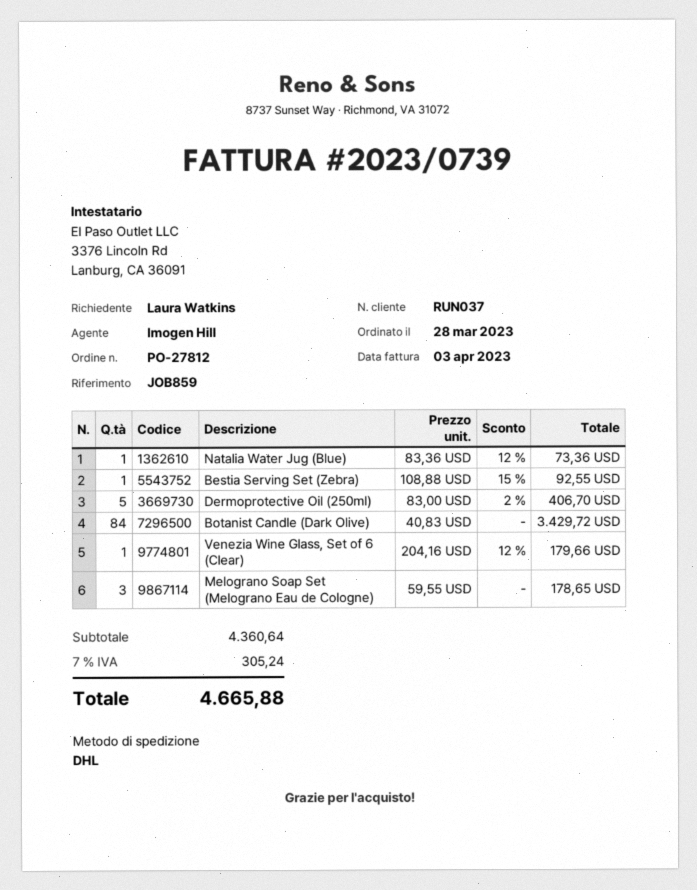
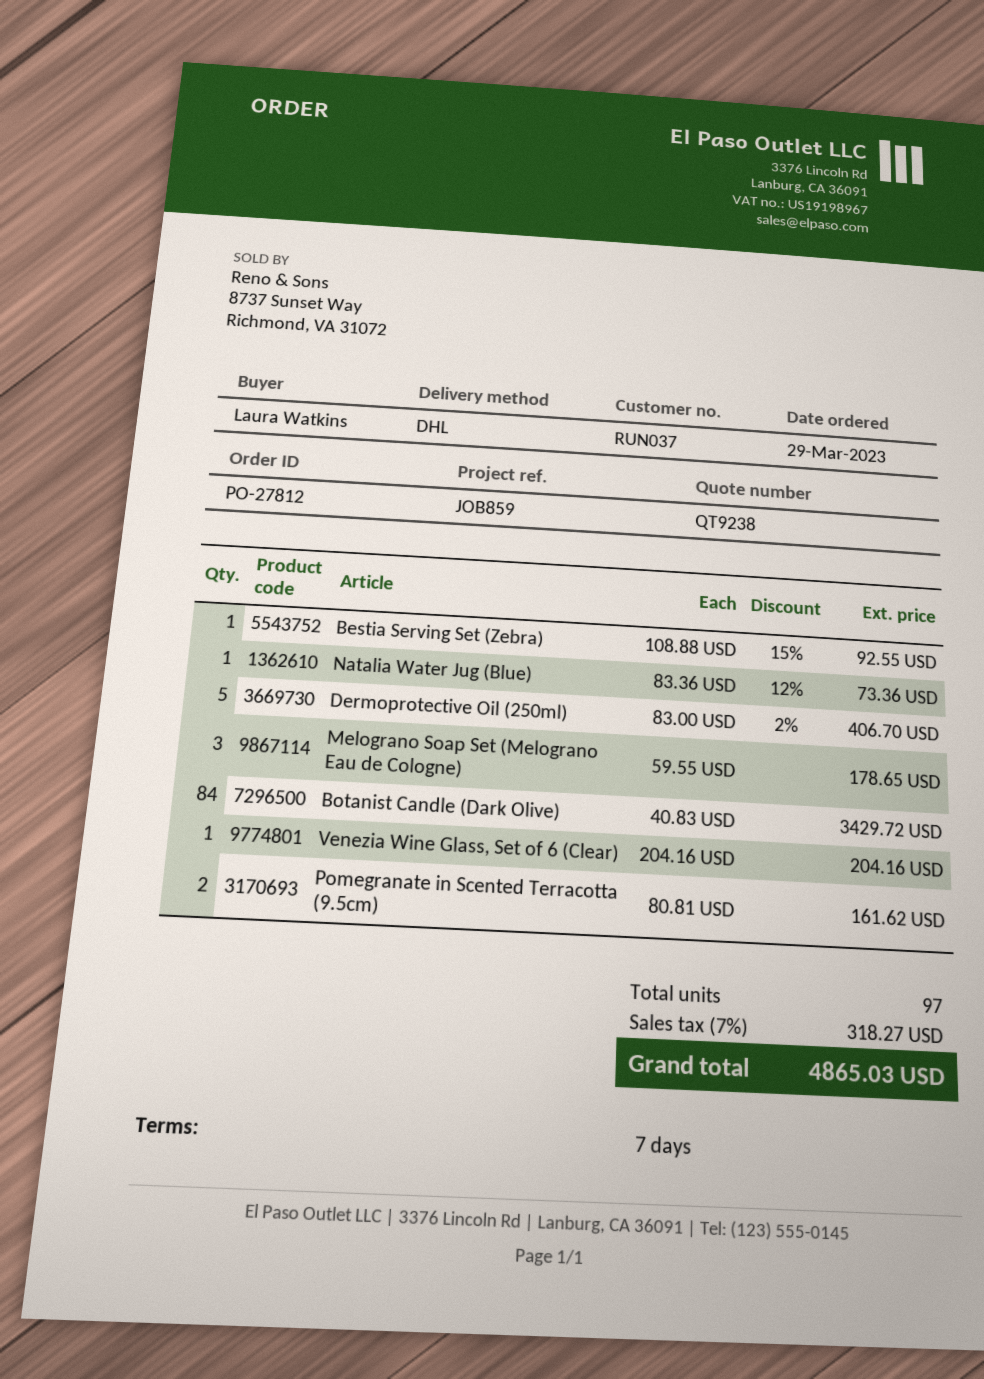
order date: 2023-03-28 -> 2023-03-29
Venezia Wine Glass, Set of 6 (Clear): 1 x 204.16 - 12% = 179.66 -> 1 x 204.16 = 204.16
Pomegranate in Scented Terracotta (9.5cm): none -> 2 x 80.81 = 161.62
tax: 7% = 305.24 -> 7% = 318.27
total: 4665.88 -> 4865.03

